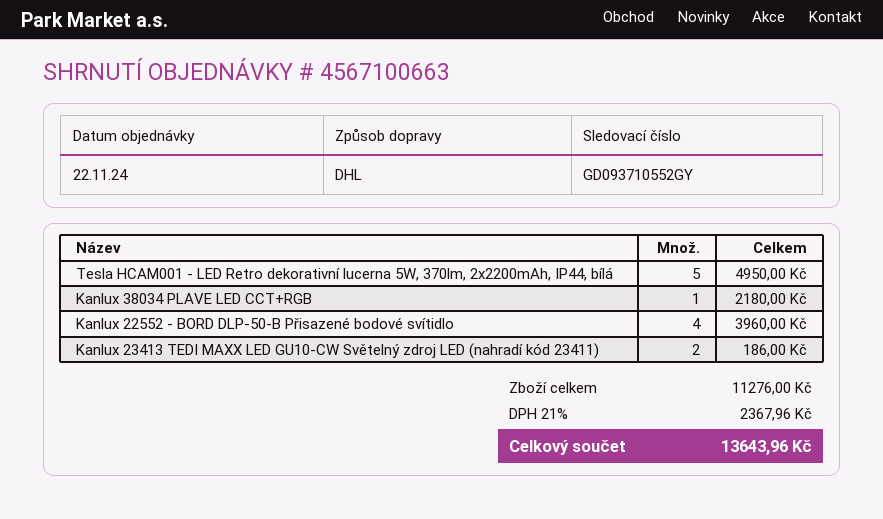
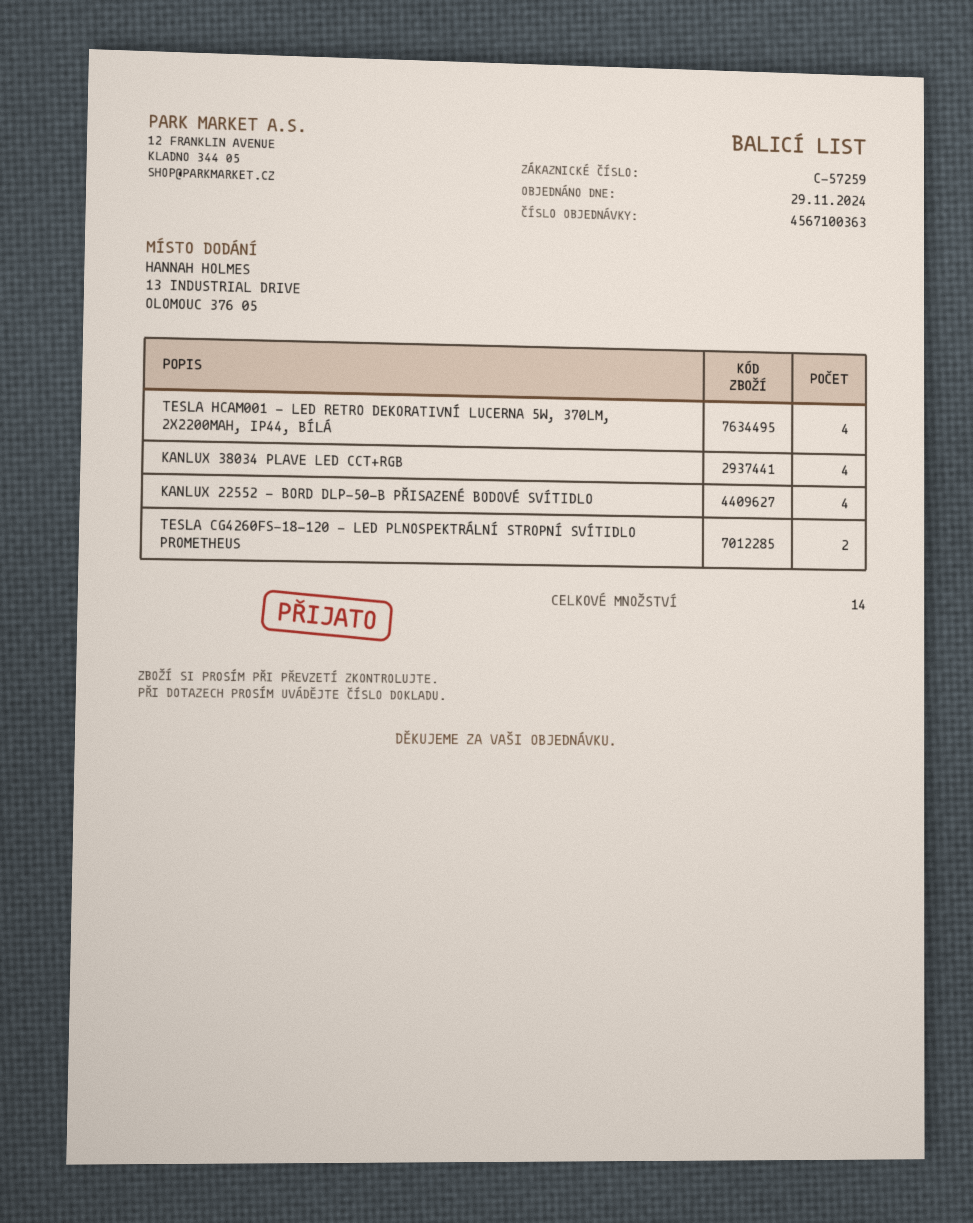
order number: 4567100663 -> 4567100363
order date: 2024-11-22 -> 2024-11-29
Tesla HCAM001 - LED Retro dekorativní lucerna 5W, 370lm, 2x2200mAh, IP44, bílá: 5 -> 4
Kanlux 38034 PLAVE LED CCT+RGB: 1 -> 4
Kanlux 23413 TEDI MAXX LED GU10-CW Světelný zdroj LED (nahradí kód 23411): 2 -> none
TESLA CG4260FS-18-120 - LED PLNOSPEKTRÁLNÍ STROPNÍ SVÍTIDLO PROMETHEUS: none -> 2

